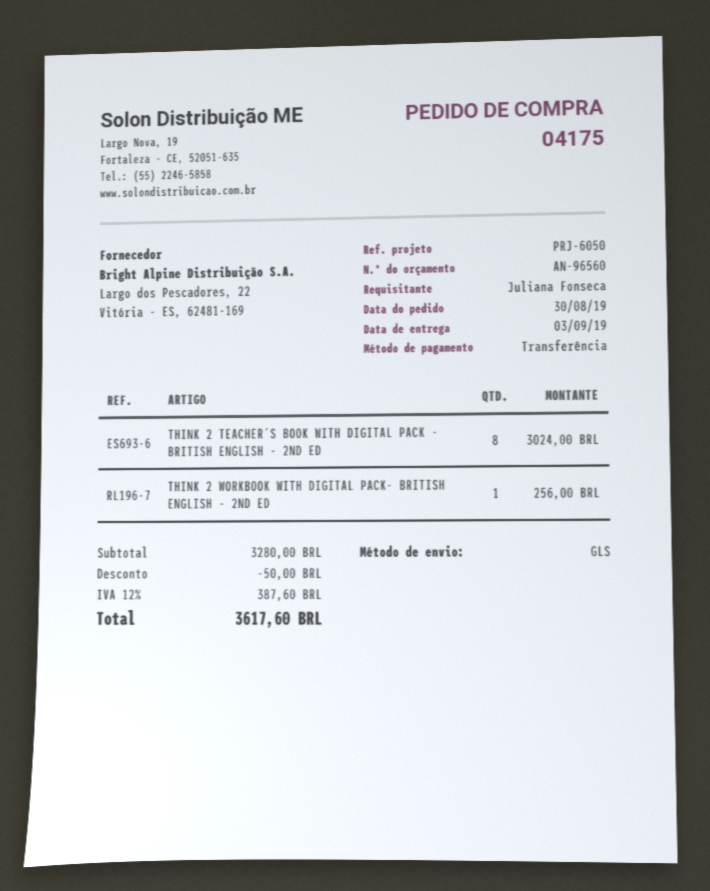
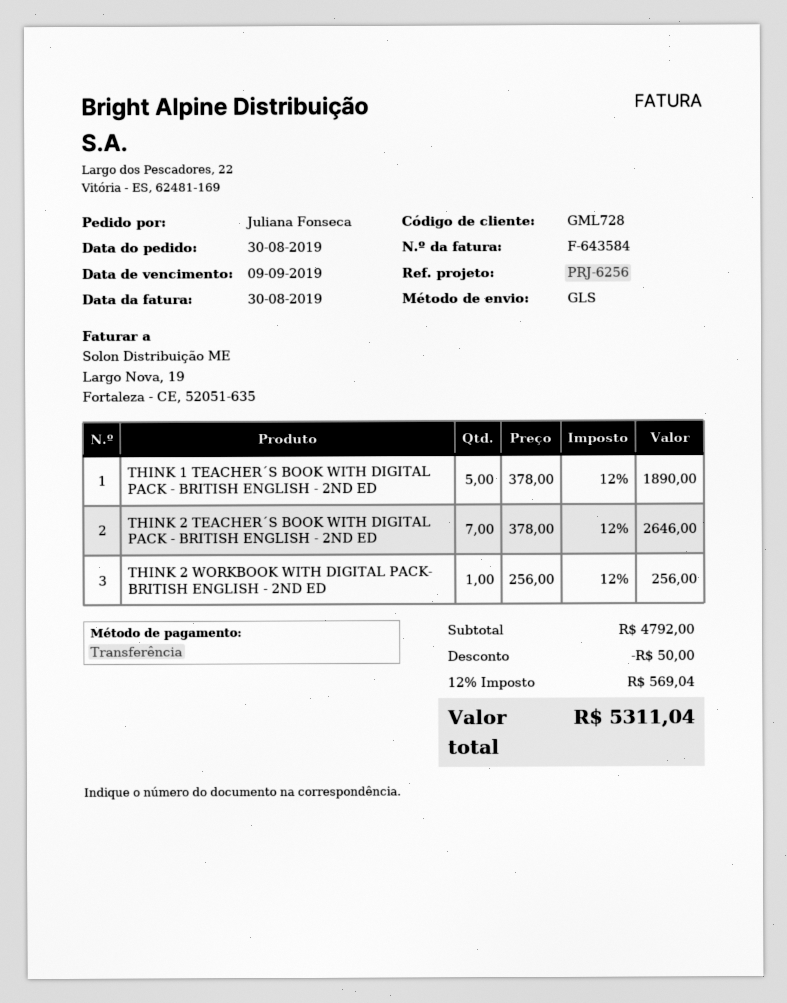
reference: PRJ-6050 -> PRJ-6256
THINK 2 TEACHER´S BOOK WITH DIGITAL PACK - BRITISH ENGLISH - 2ND ED: 8 for 3024.00 -> 7 for 2646.00
THINK 1 TEACHER´S BOOK WITH DIGITAL PACK - BRITISH ENGLISH - 2ND ED: none -> 5 for 1890.00
subtotal: 3280.00 -> 4792.00
tax: 12% = 387.60 -> 12% = 569.04
total: 3617.60 -> 5311.04

